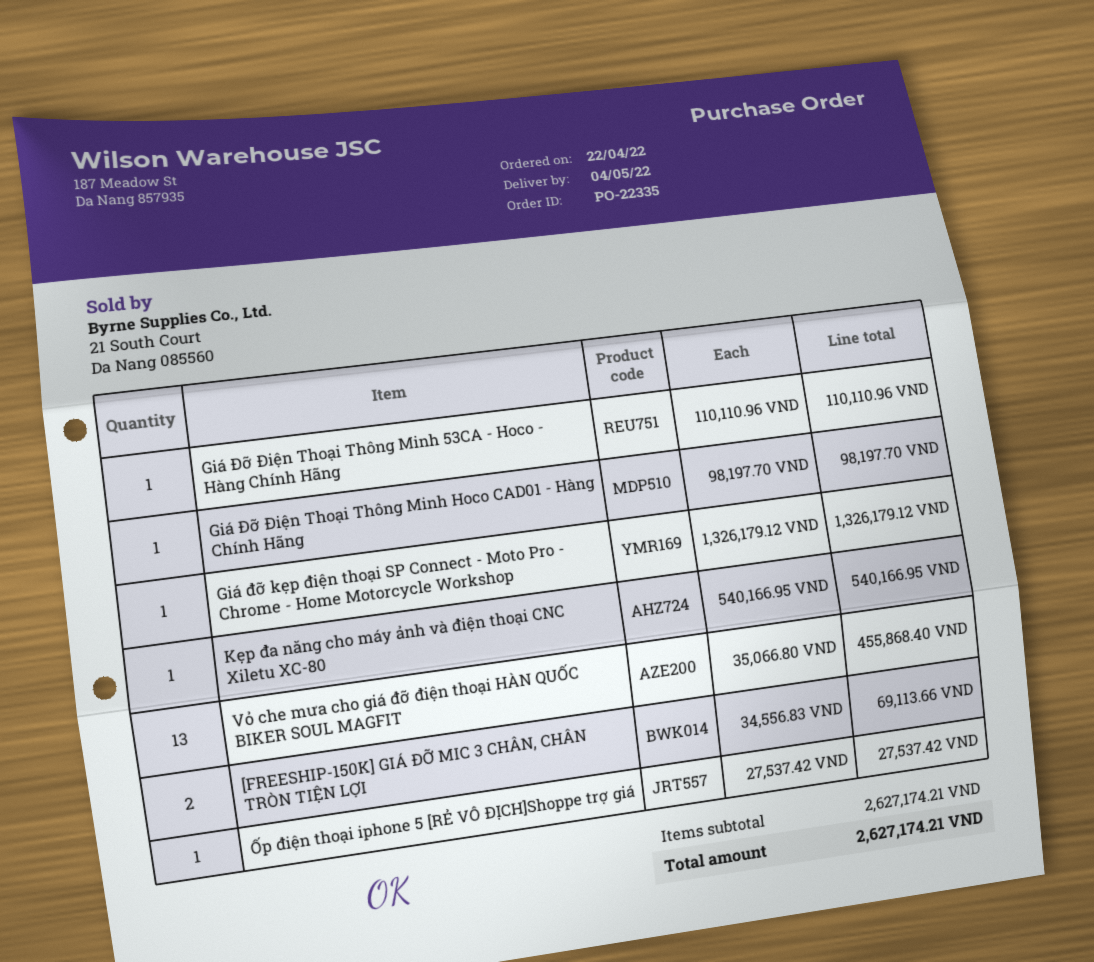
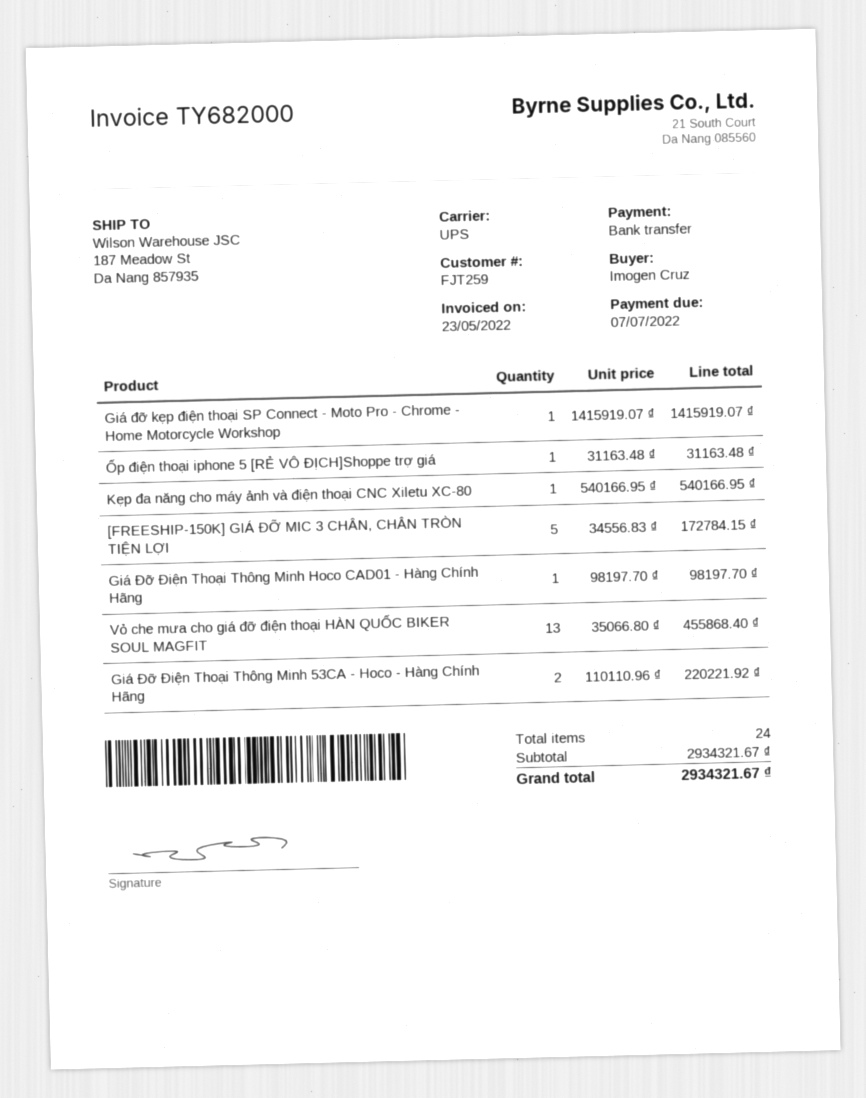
Giá Đỡ Điện Thoại Thông Minh 53CA - Hoco - Hàng Chính Hãng: 1 x 110110.96 = 110110.96 -> 2 x 110110.96 = 220221.92
Giá đỡ kẹp điện thoại SP Connect - Moto Pro - Chrome - Home Motorcycle Workshop: 1 x 1326179.12 = 1326179.12 -> 1 x 1415919.07 = 1415919.07
[FREESHIP-150K] GIÁ ĐỠ MIC 3 CHÂN, CHÂN TRÒN TIỆN LỢI: 2 x 34556.83 = 69113.66 -> 5 x 34556.83 = 172784.15
Ốp điện thoại iphone 5 [RẺ VÔ ĐỊCH]Shoppe trợ giá: 1 x 27537.42 = 27537.42 -> 1 x 31163.48 = 31163.48
subtotal: 2627174.21 -> 2934321.67
total: 2627174.21 -> 2934321.67

